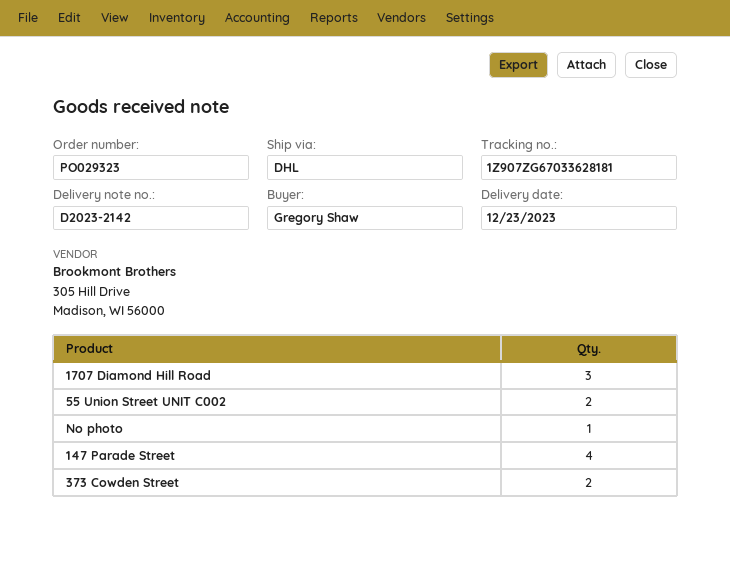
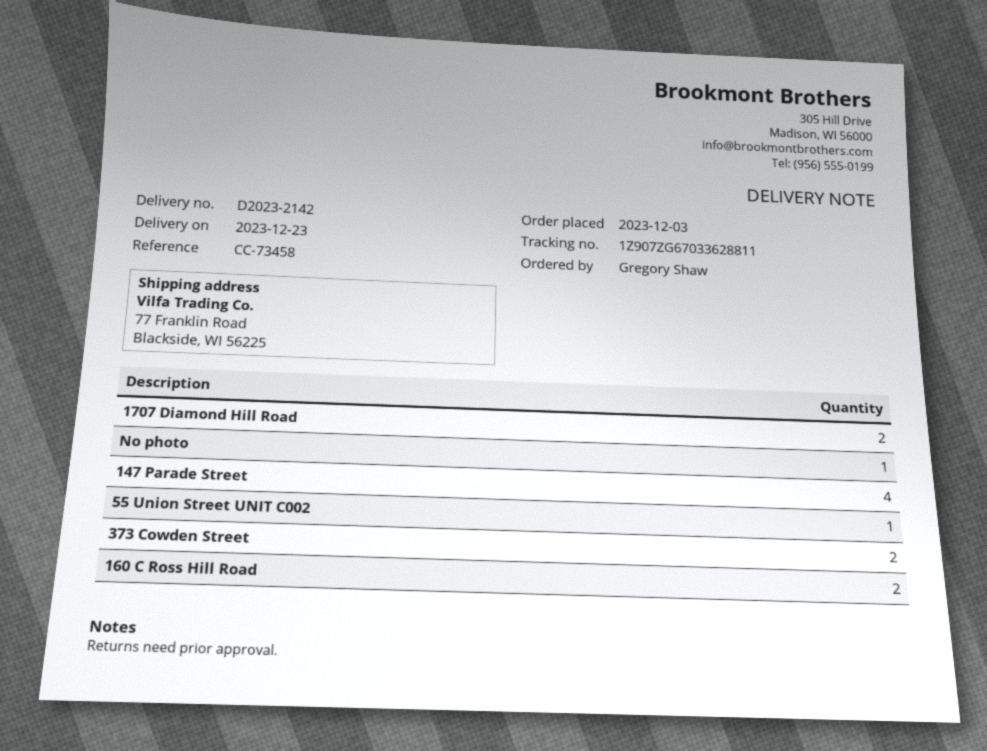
tracking number: 1Z907ZG67033628181 -> 1Z907ZG67033628811
1707 Diamond Hill Road: 3 -> 2
55 Union Street UNIT C002: 2 -> 1
160 C Ross Hill Road: none -> 2

